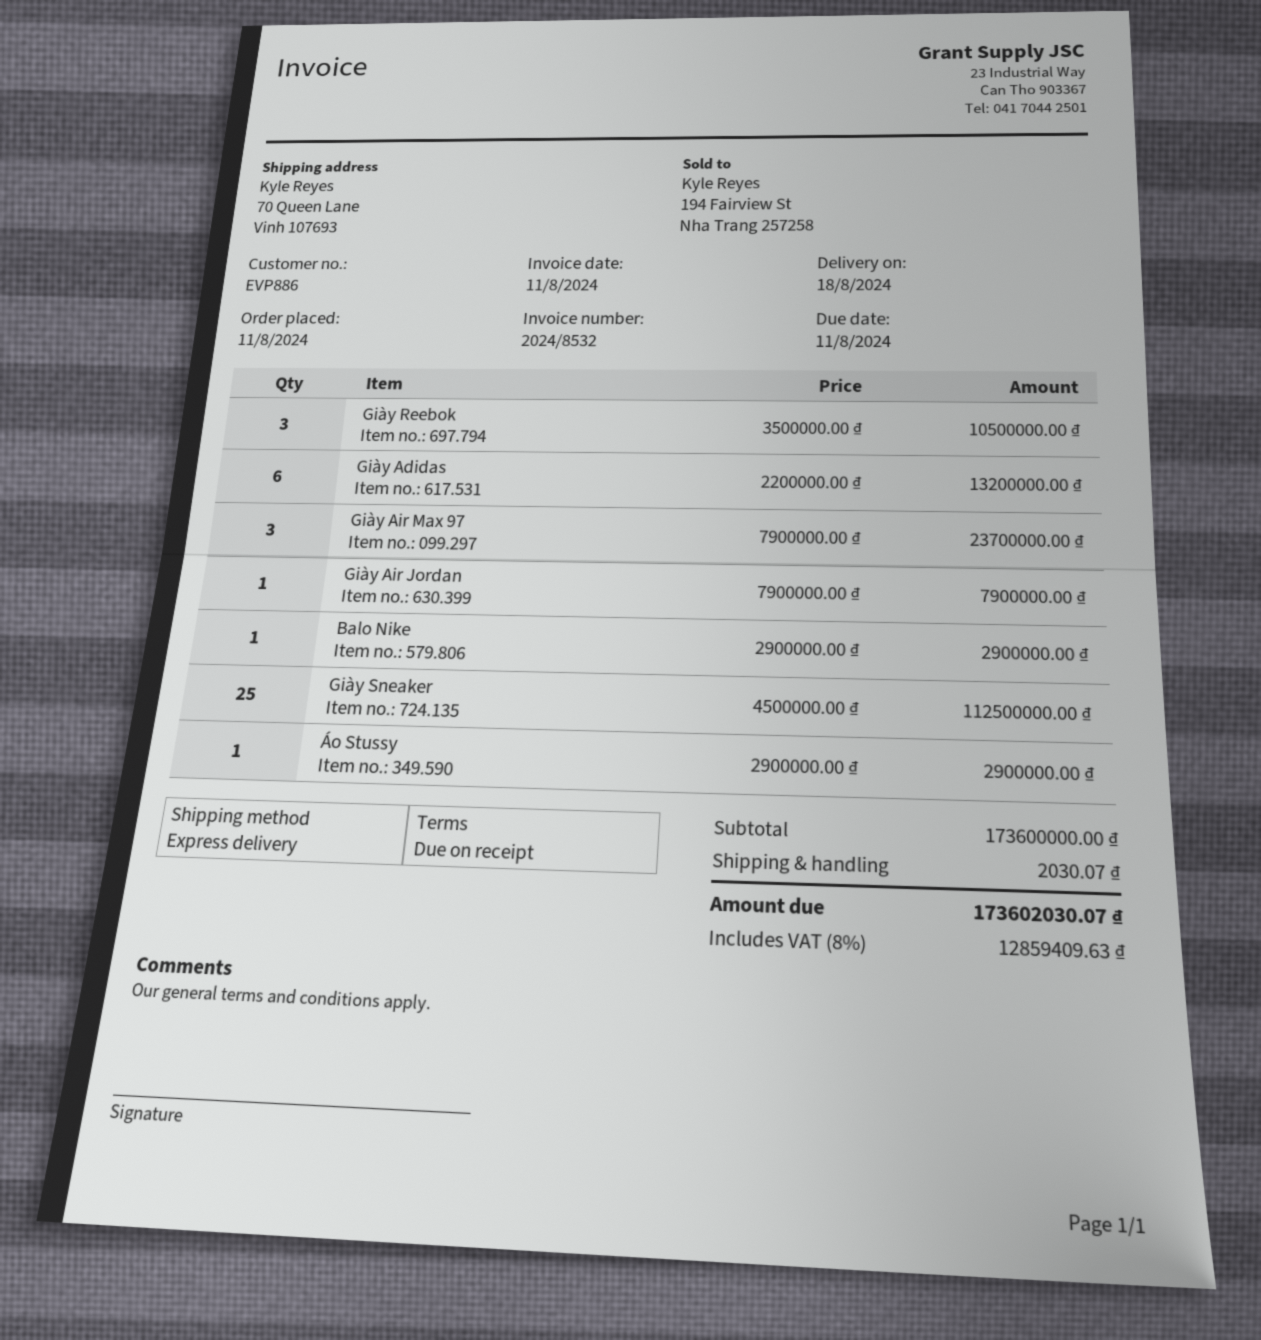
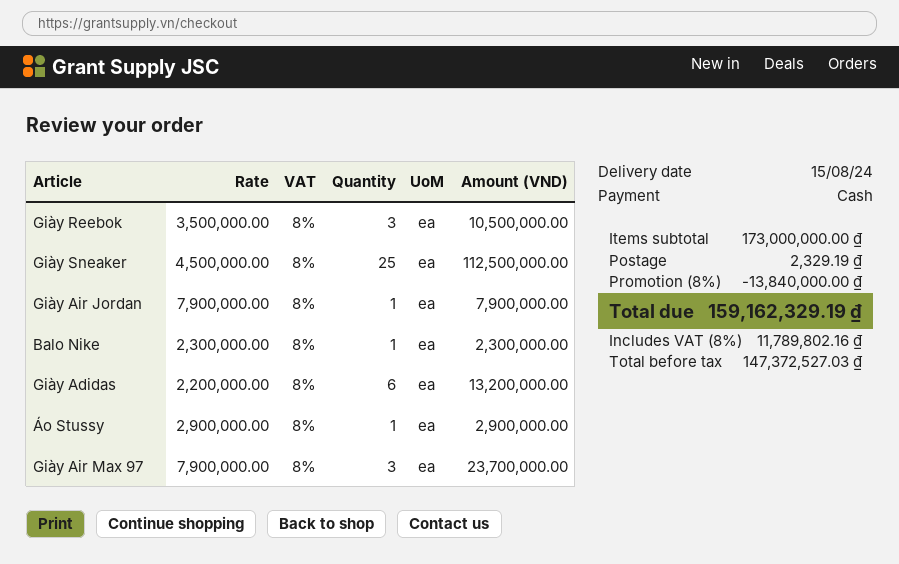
delivery date: 2024-08-18 -> 2024-08-15
Balo Nike: 1 x 2900000.00 = 2900000.00 -> 1 x 2300000.00 = 2300000.00
subtotal: 173600000.00 -> 173000000.00
discount: none -> 8% = 13840000.00
shipping: 2030.07 -> 2329.19
tax: 8% = 12859409.63 -> 8% = 11789802.16
total: 173602030.07 -> 159162329.19

